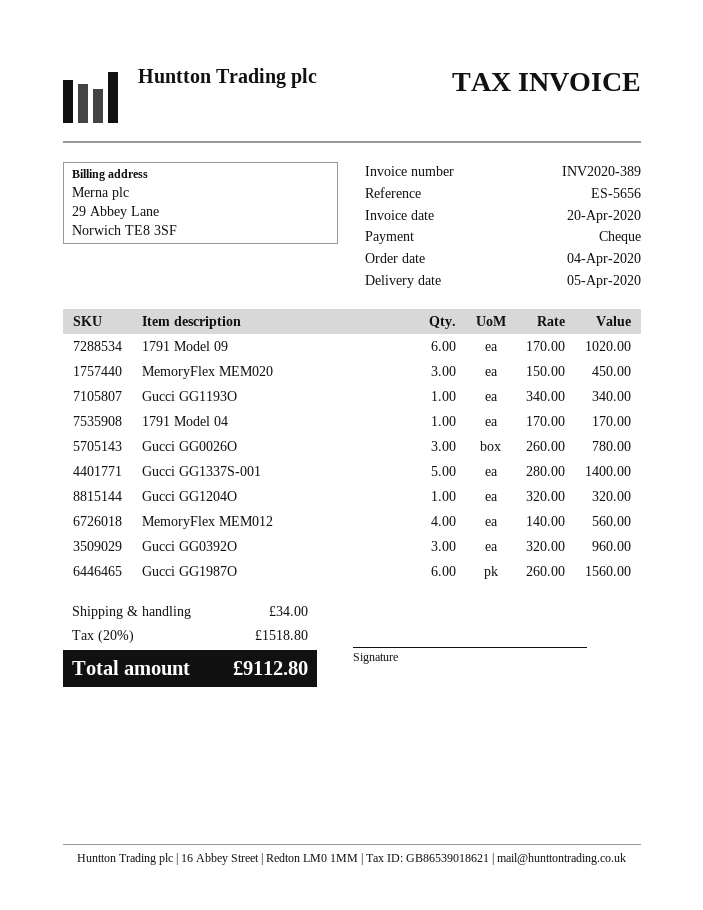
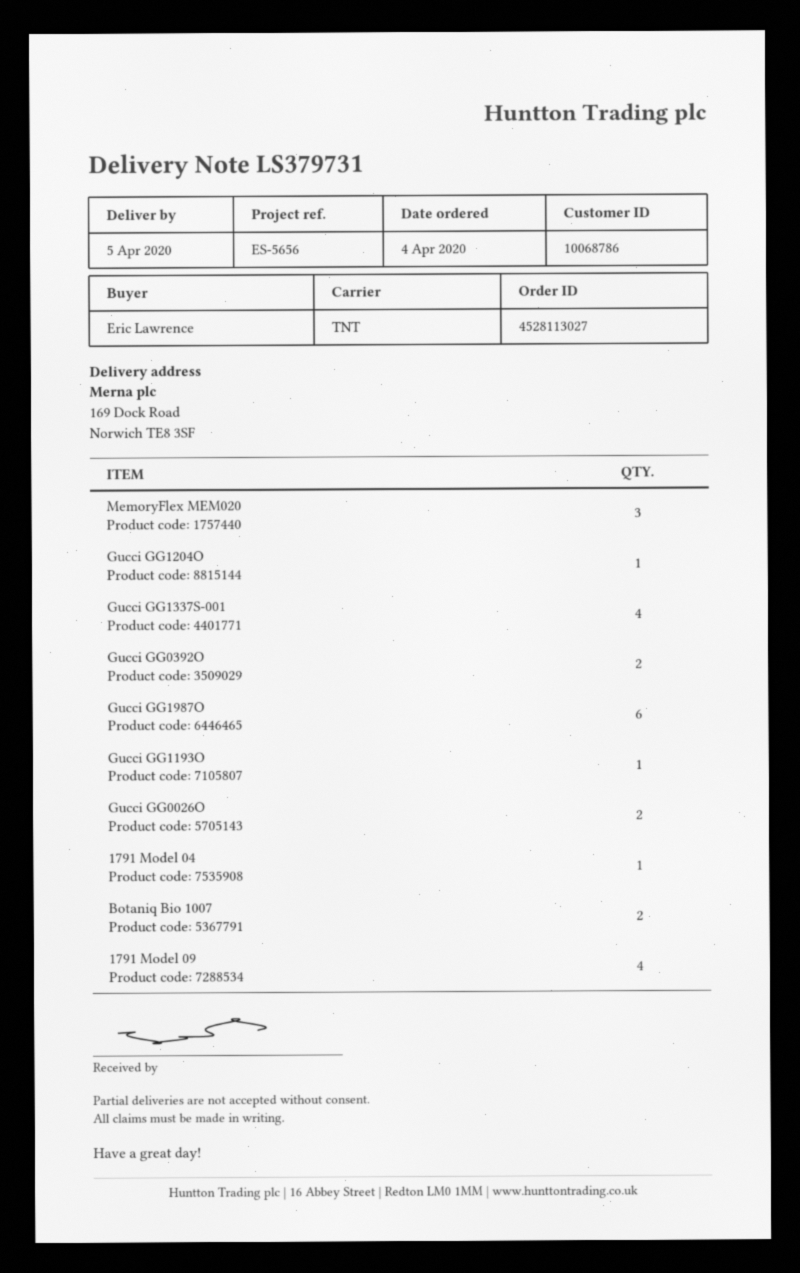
1791 Model 09: 6 -> 4
Gucci GG0026O: 3 -> 2
Gucci GG1337S-001: 5 -> 4
MemoryFlex MEM012: 4 -> none
Gucci GG0392O: 3 -> 2
Botaniq Bio 1007: none -> 2

